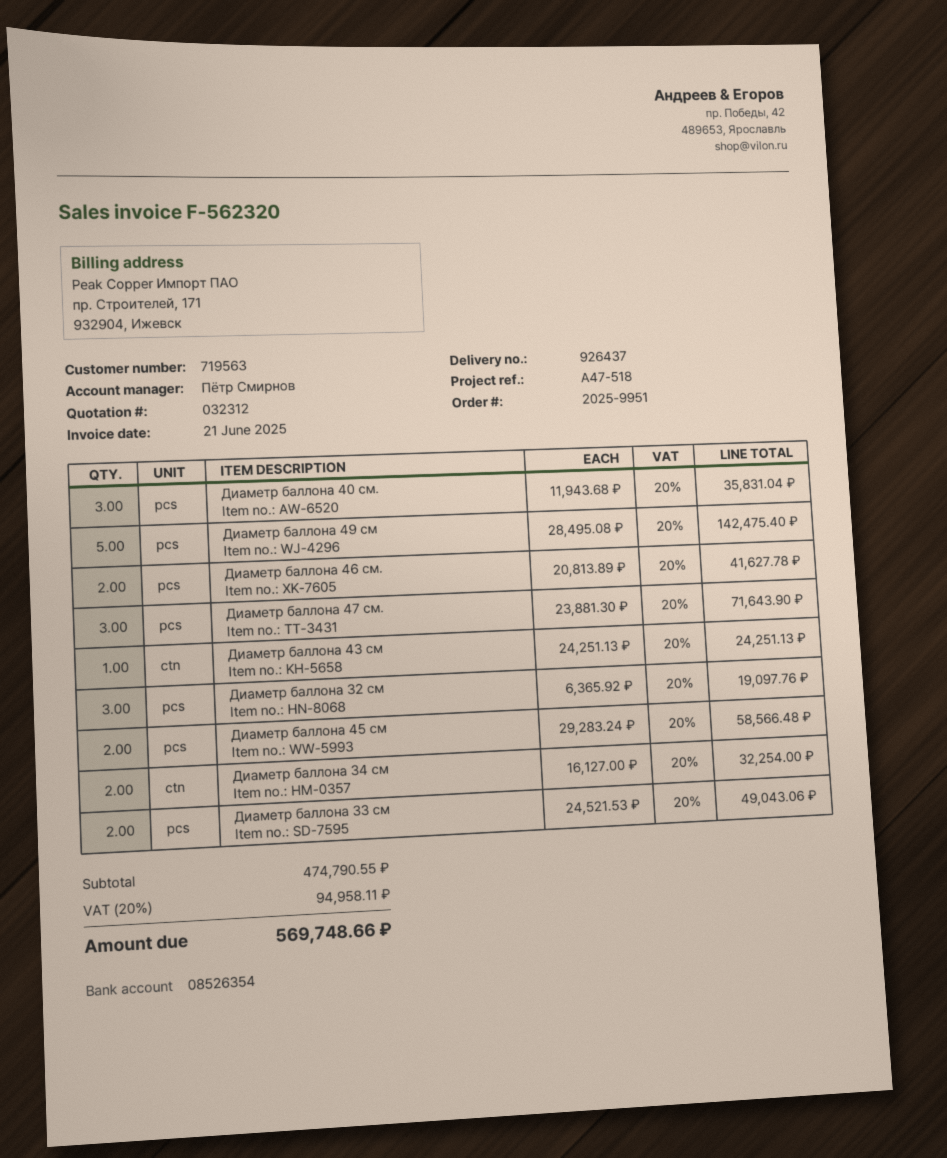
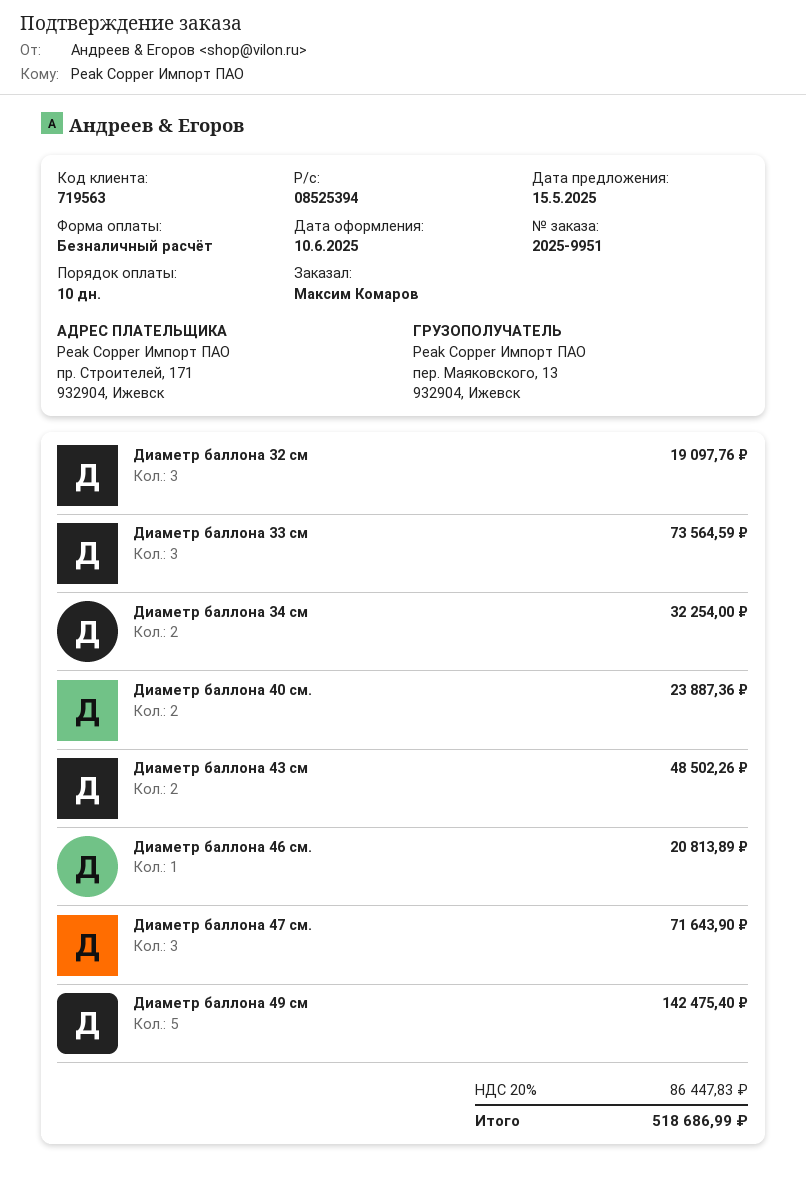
bank account: 08526354 -> 08525394
Диаметр баллона 40 см.: 3 for 35831.04 -> 2 for 23887.36
Диаметр баллона 46 см.: 2 for 41627.78 -> 1 for 20813.89
Диаметр баллона 43 см: 1 for 24251.13 -> 2 for 48502.26
Диаметр баллона 45 см: 2 for 58566.48 -> none
Диаметр баллона 33 см: 2 for 49043.06 -> 3 for 73564.59
tax: 20% = 94958.11 -> 20% = 86447.83
total: 569748.66 -> 518686.99

